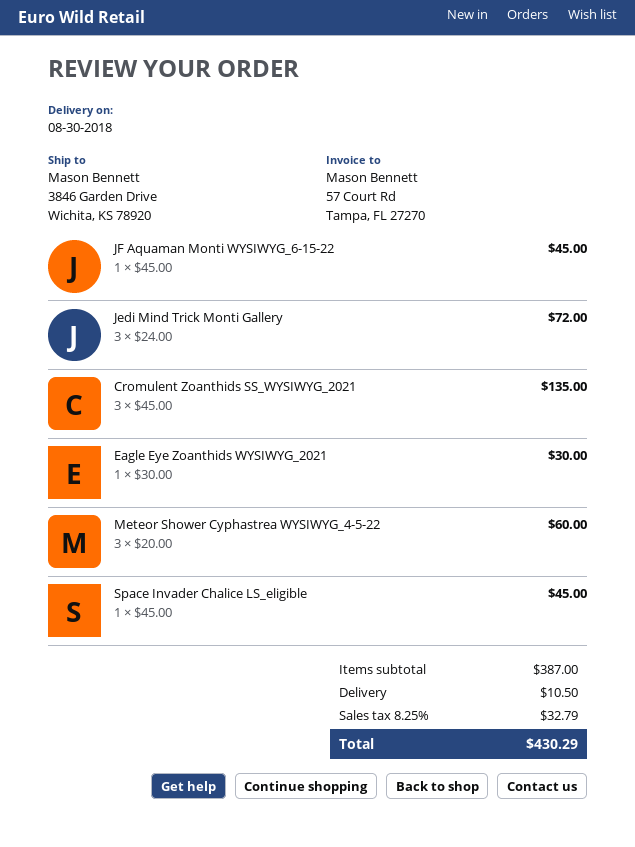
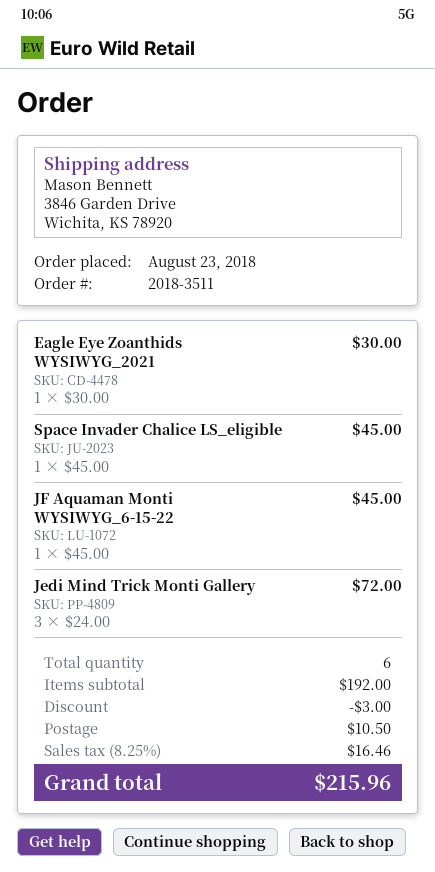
Cromulent Zoanthids SS_WYSIWYG_2021: 3 x 45.00 = 135.00 -> none
Meteor Shower Cyphastrea WYSIWYG_4-5-22: 3 x 20.00 = 60.00 -> none
subtotal: 387.00 -> 192.00
discount: none -> 3.00
tax: 8.25% = 32.79 -> 8.25% = 16.46
total: 430.29 -> 215.96

